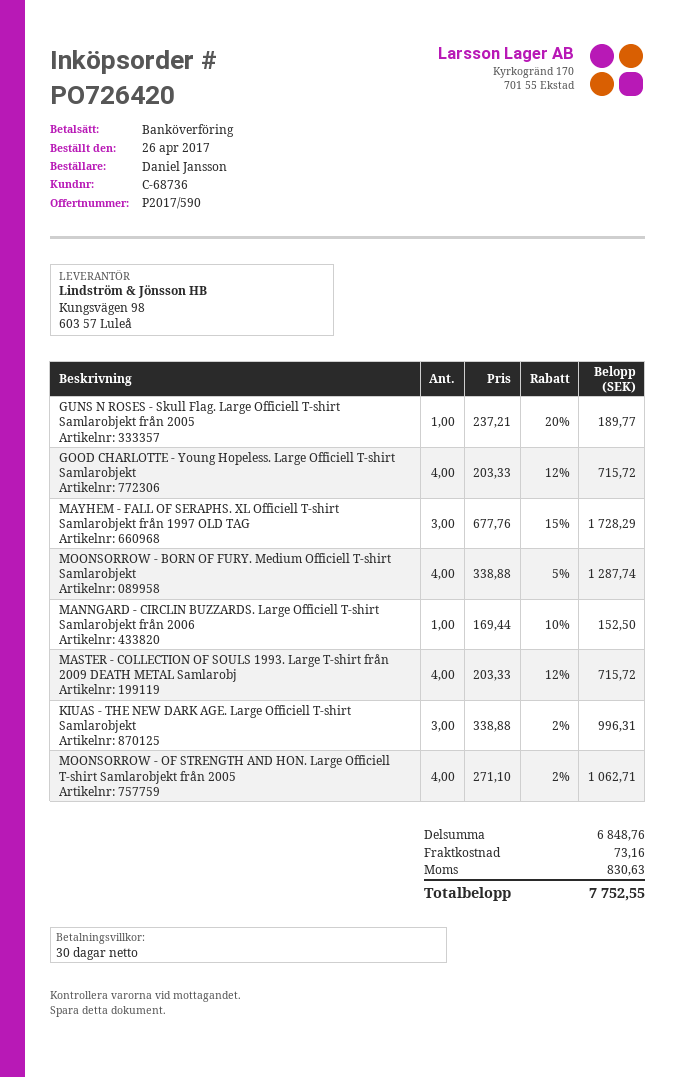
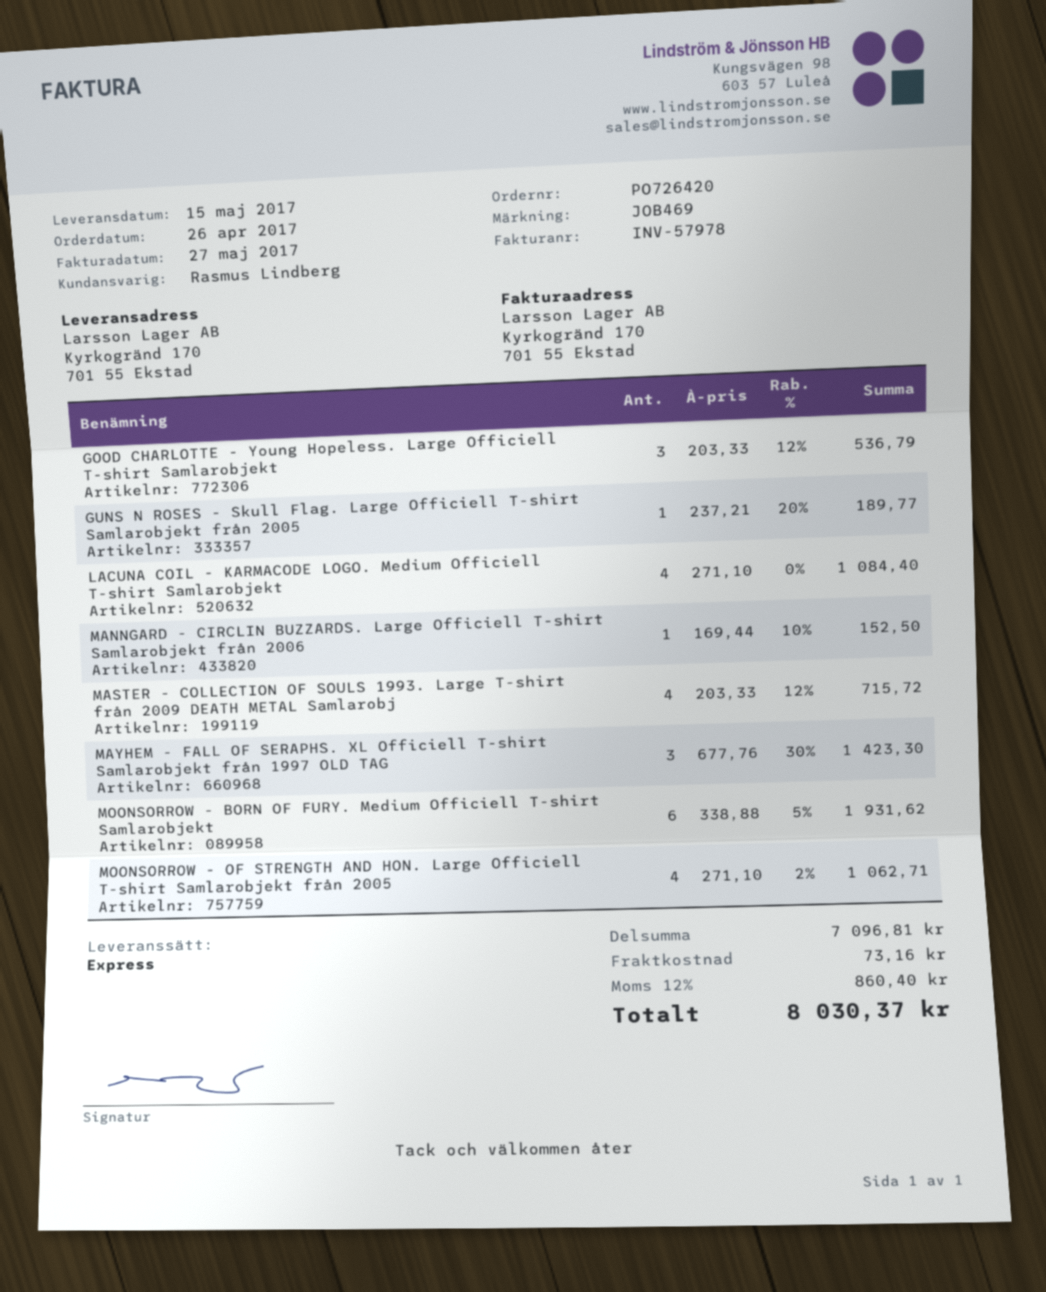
GOOD CHARLOTTE - Young Hopeless. Large Officiell T-shirt Samlarobjekt: 4 x 203.33 - 12% = 715.72 -> 3 x 203.33 - 12% = 536.79
MAYHEM - FALL OF SERAPHS. XL Officiell T-shirt Samlarobjekt från 1997 OLD TAG: 3 x 677.76 - 15% = 1728.29 -> 3 x 677.76 - 30% = 1423.30
MOONSORROW - BORN OF FURY. Medium Officiell T-shirt Samlarobjekt: 4 x 338.88 - 5% = 1287.74 -> 6 x 338.88 - 5% = 1931.62
KIUAS - THE NEW DARK AGE. Large Officiell T-shirt Samlarobjekt: 3 x 338.88 - 2% = 996.31 -> none
LACUNA COIL - KARMACODE LOGO. Medium Officiell T-shirt Samlarobjekt: none -> 4 x 271.10 = 1084.40
subtotal: 6848.76 -> 7096.81
tax: 830.63 -> 860.40
total: 7752.55 -> 8030.37

